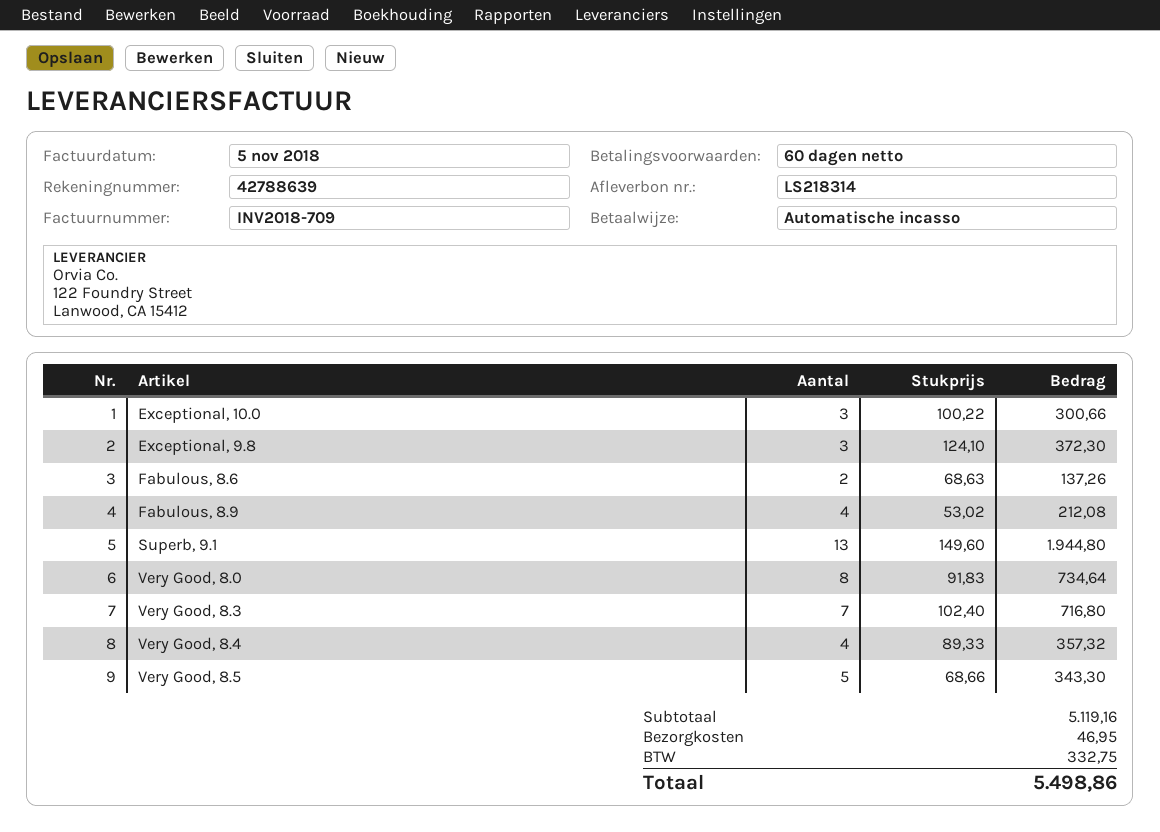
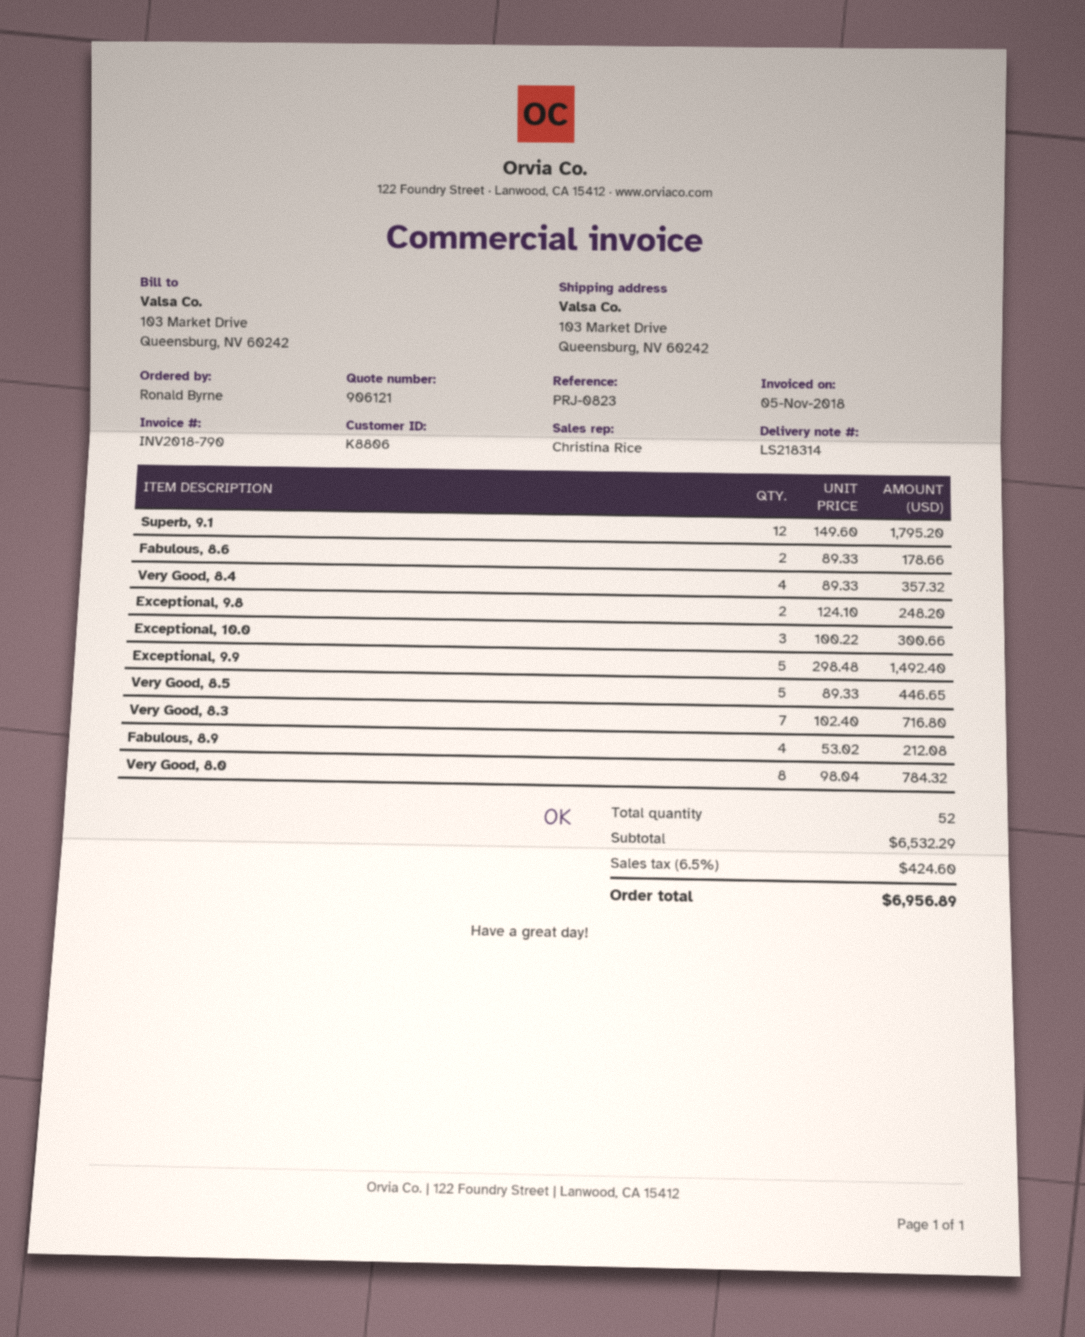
invoice number: INV2018-709 -> INV2018-790
Exceptional, 9.8: 3 x 124.10 = 372.30 -> 2 x 124.10 = 248.20
Fabulous, 8.6: 2 x 68.63 = 137.26 -> 2 x 89.33 = 178.66
Superb, 9.1: 13 x 149.60 = 1944.80 -> 12 x 149.60 = 1795.20
Very Good, 8.0: 8 x 91.83 = 734.64 -> 8 x 98.04 = 784.32
Very Good, 8.5: 5 x 68.66 = 343.30 -> 5 x 89.33 = 446.65
Exceptional, 9.9: none -> 5 x 298.48 = 1492.40
subtotal: 5119.16 -> 6532.29
shipping: 46.95 -> none
tax: 332.75 -> 424.60
total: 5498.86 -> 6956.89

